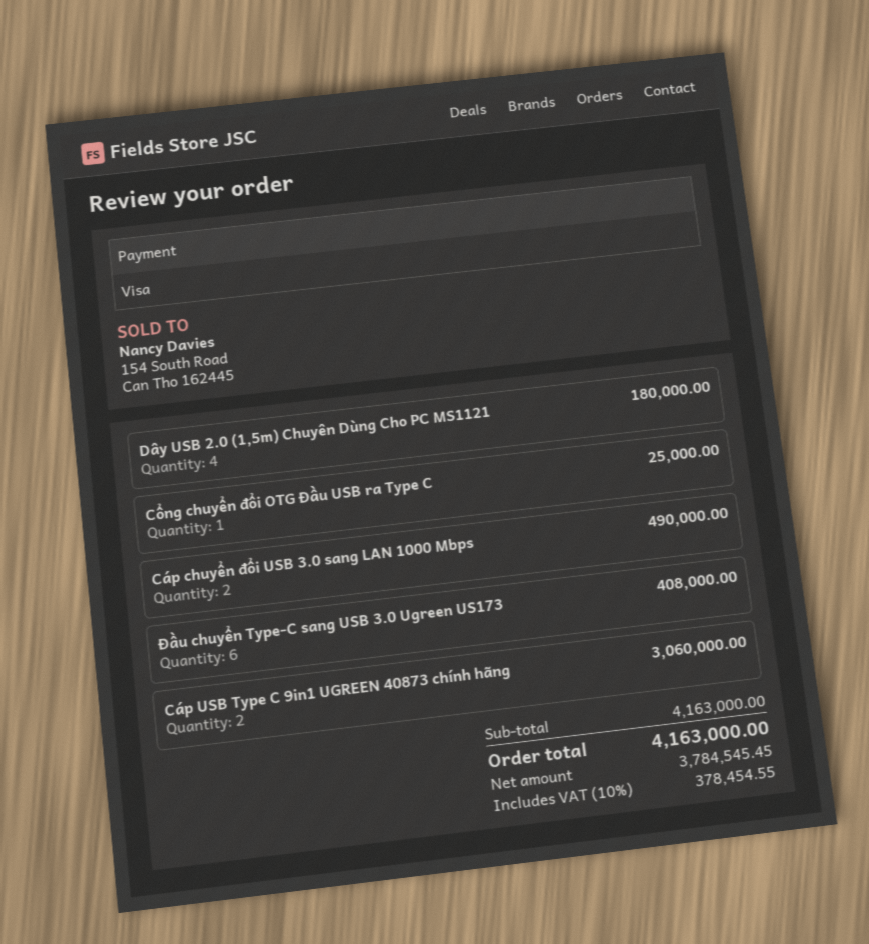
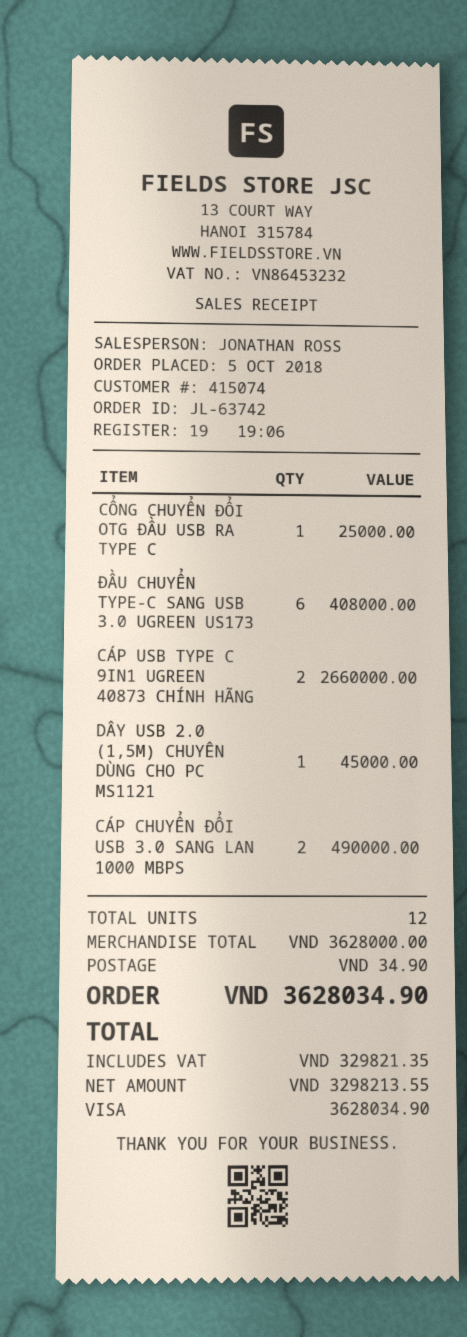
Dây USB 2.0 (1,5m) Chuyên Dùng Cho PC MS1121: 4 for 180000.00 -> 1 for 45000.00
Cáp USB Type C 9in1 UGREEN 40873 chính hãng: 2 for 3060000.00 -> 2 for 2660000.00
subtotal: 4163000.00 -> 3628000.00
shipping: none -> 34.90
net: 3784545.45 -> 3298213.55
tax: 378454.55 -> 329821.35
total: 4163000.00 -> 3628034.90

